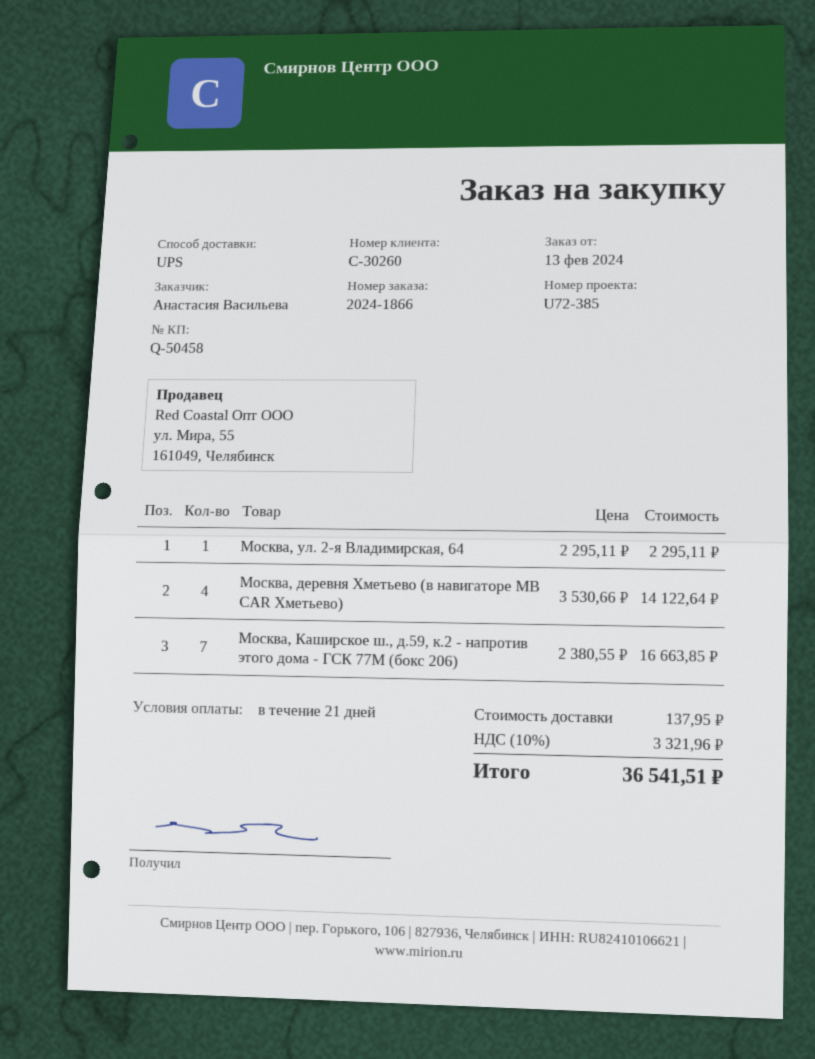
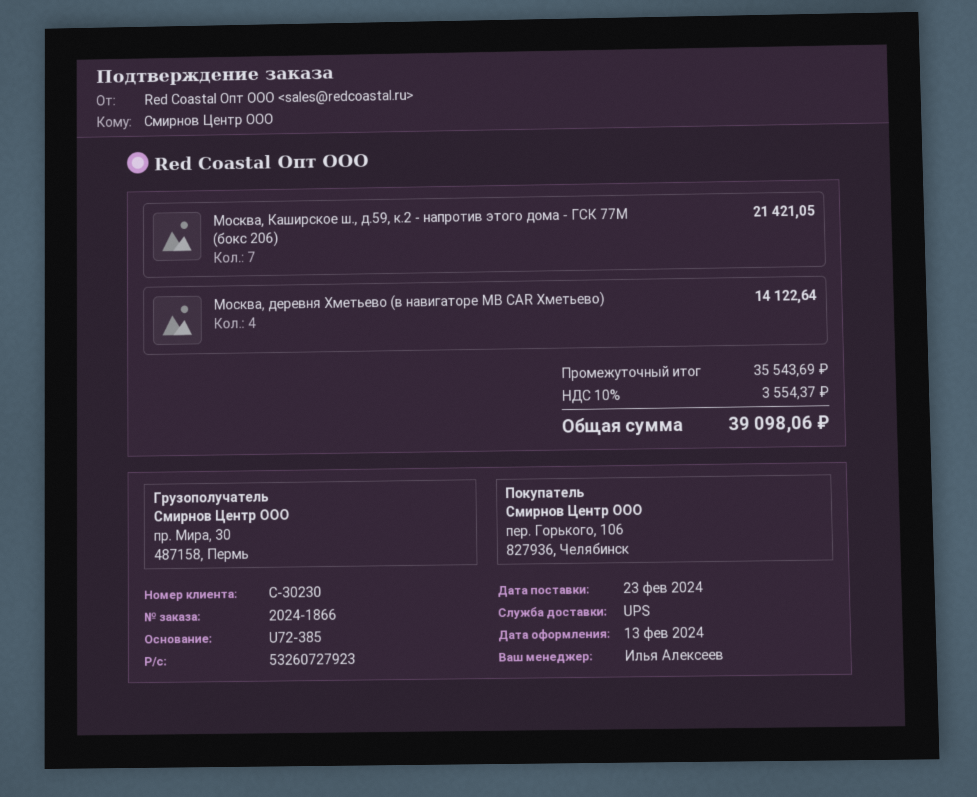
customer number: C-30260 -> C-30230
Москва, ул. 2-я Владимирская, 64: 1 for 2295.11 -> none
Москва, Каширское ш., д.59, к.2 - напротив этого дома - ГСК 77М (бокс 206): 7 for 16663.85 -> 7 for 21421.05
shipping: 137.95 -> none
tax: 10% = 3321.96 -> 10% = 3554.37
total: 36541.51 -> 39098.06

